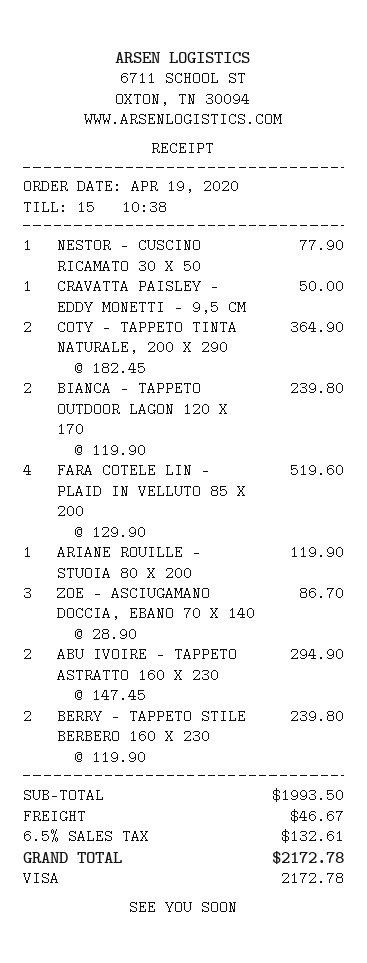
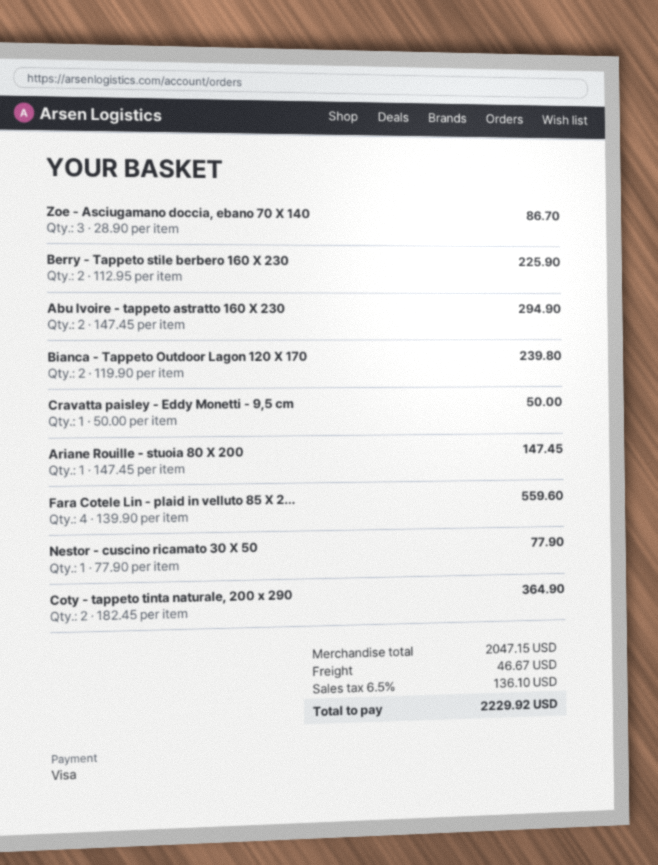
FARA COTELE LIN - PLAID IN VELLUTO 85 X 200: 4 x 129.90 = 519.60 -> 4 x 139.90 = 559.60
ARIANE ROUILLE - STUOIA 80 X 200: 1 x 119.90 = 119.90 -> 1 x 147.45 = 147.45
BERRY - TAPPETO STILE BERBERO 160 X 230: 2 x 119.90 = 239.80 -> 2 x 112.95 = 225.90
subtotal: 1993.50 -> 2047.15
tax: 6.5% = 132.61 -> 6.5% = 136.10
total: 2172.78 -> 2229.92

